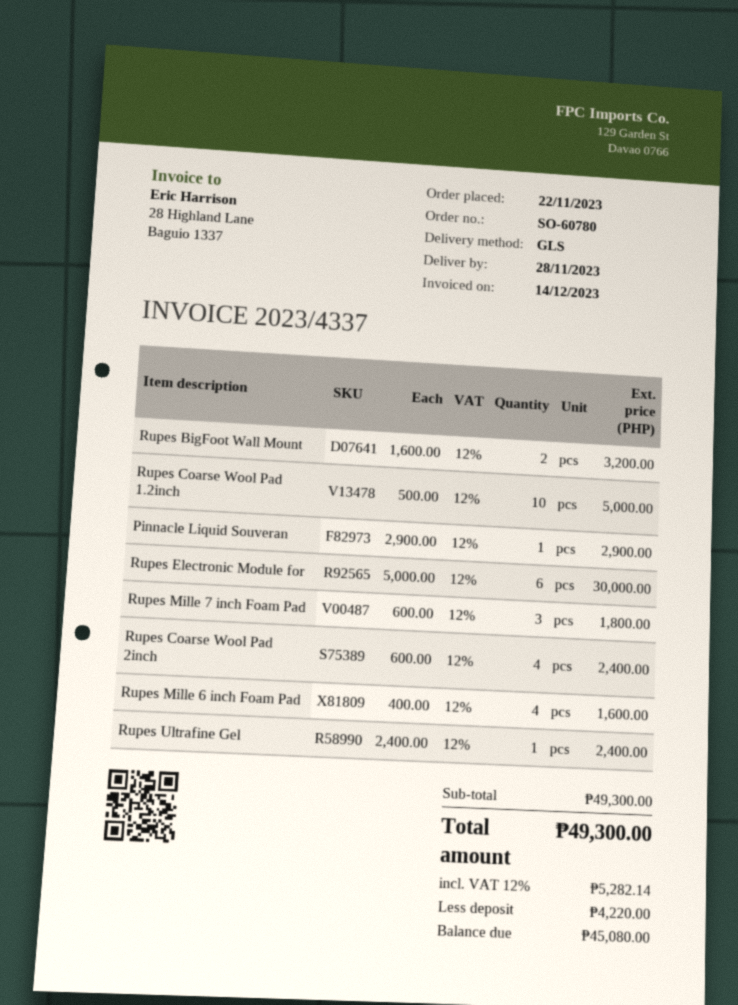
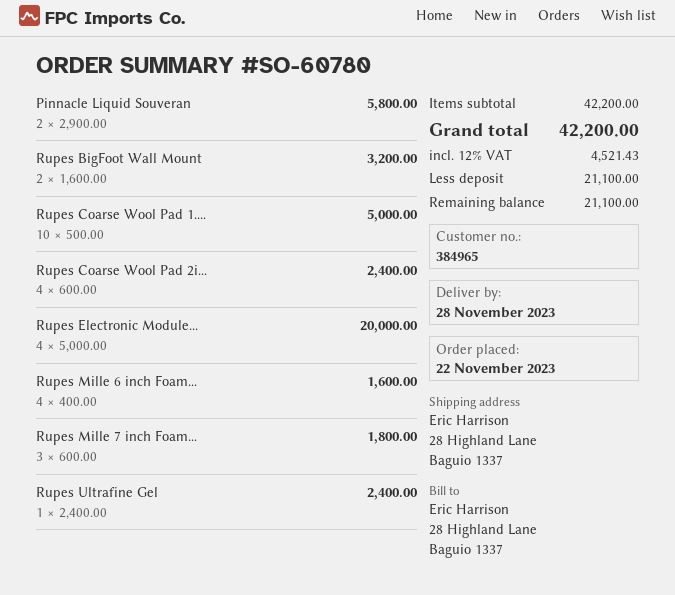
Pinnacle Liquid Souveran: 1 x 2900.00 = 2900.00 -> 2 x 2900.00 = 5800.00
Rupes Electronic Module for: 6 x 5000.00 = 30000.00 -> 4 x 5000.00 = 20000.00
subtotal: 49300.00 -> 42200.00
tax: 12% = 5282.14 -> 12% = 4521.43
total: 49300.00 -> 42200.00
deposit: 4220.00 -> 21100.00
balance: 45080.00 -> 21100.00

